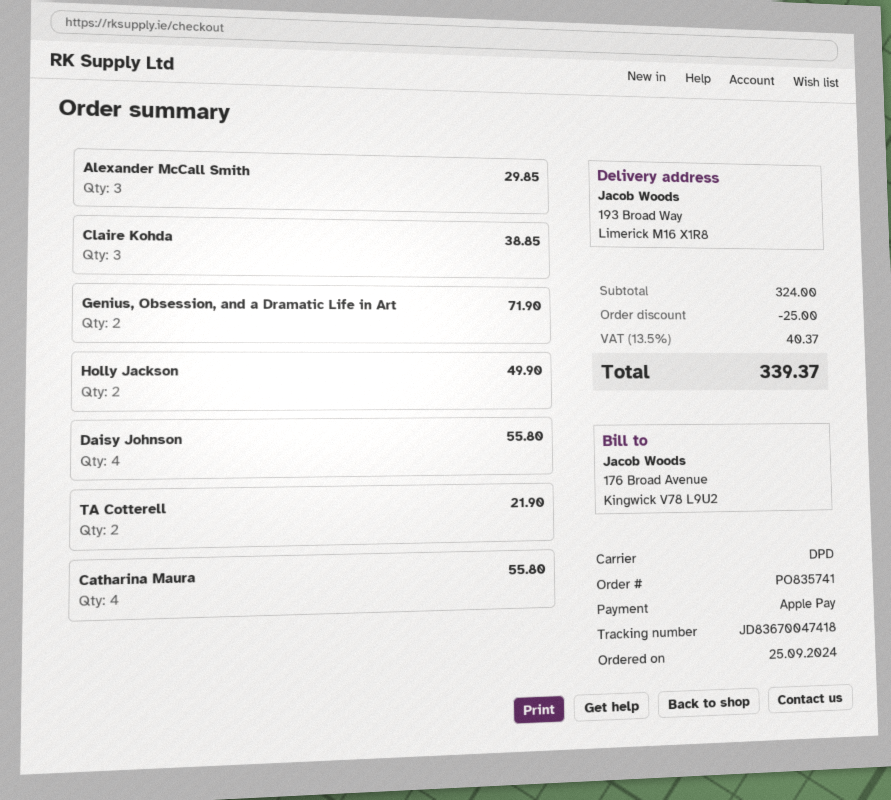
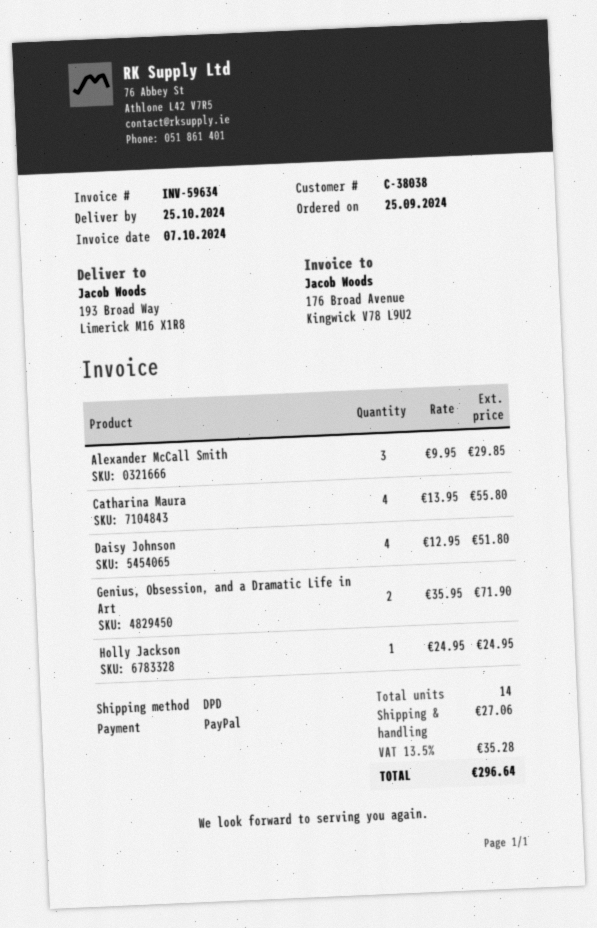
payment method: Apple Pay -> PayPal
Claire Kohda: 3 for 38.85 -> none
Holly Jackson: 2 for 49.90 -> 1 for 24.95
Daisy Johnson: 4 for 55.80 -> 4 for 51.80
TA Cotterell: 2 for 21.90 -> none
discount: 25.00 -> none
shipping: none -> 27.06
tax: 13.5% = 40.37 -> 13.5% = 35.28
total: 339.37 -> 296.64

